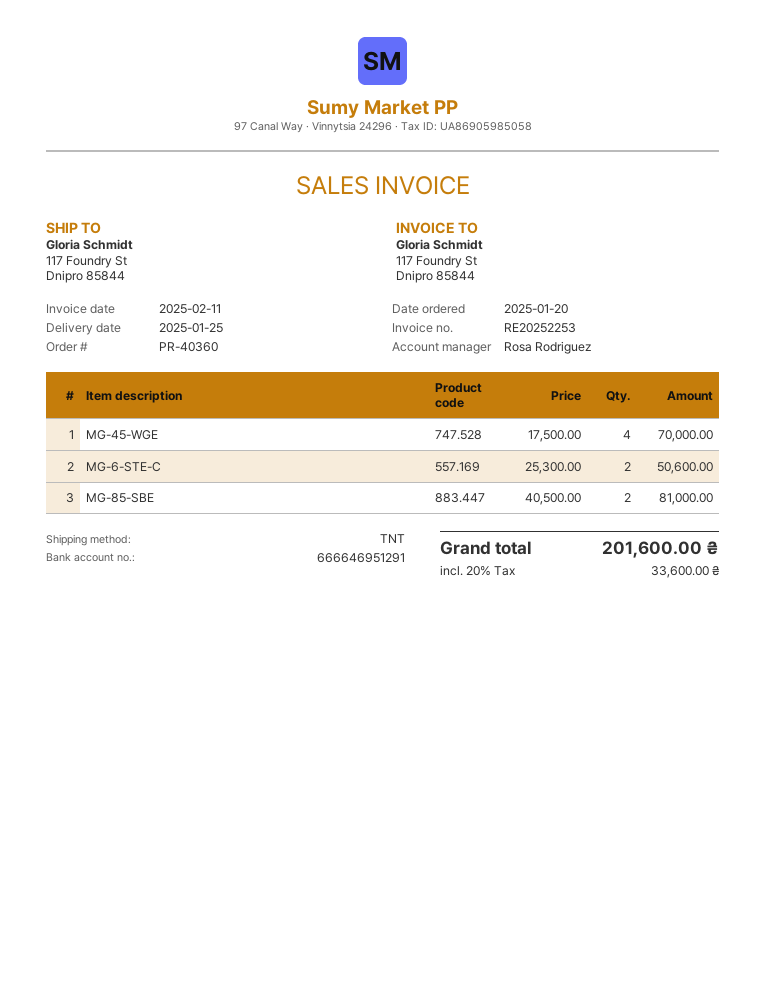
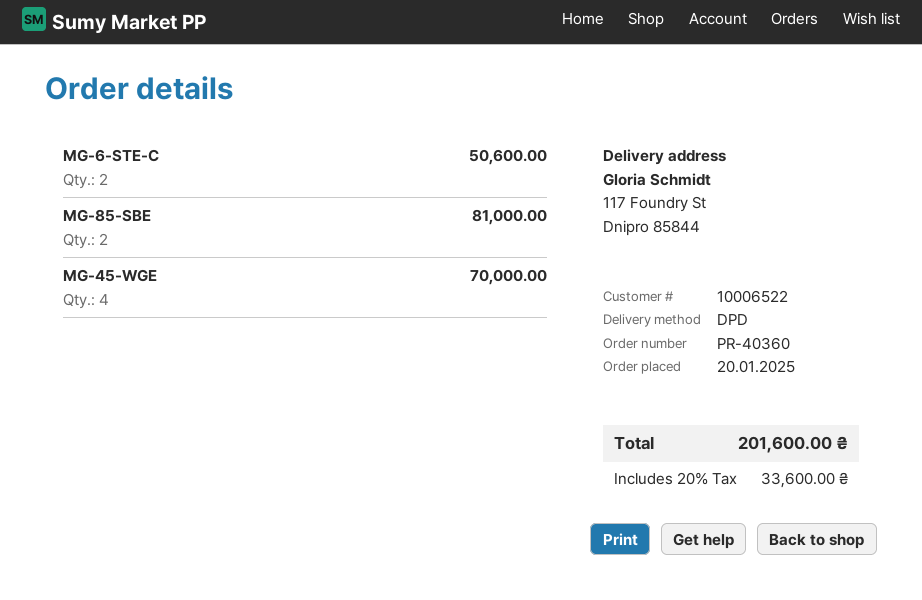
shipping method: TNT -> DPD

